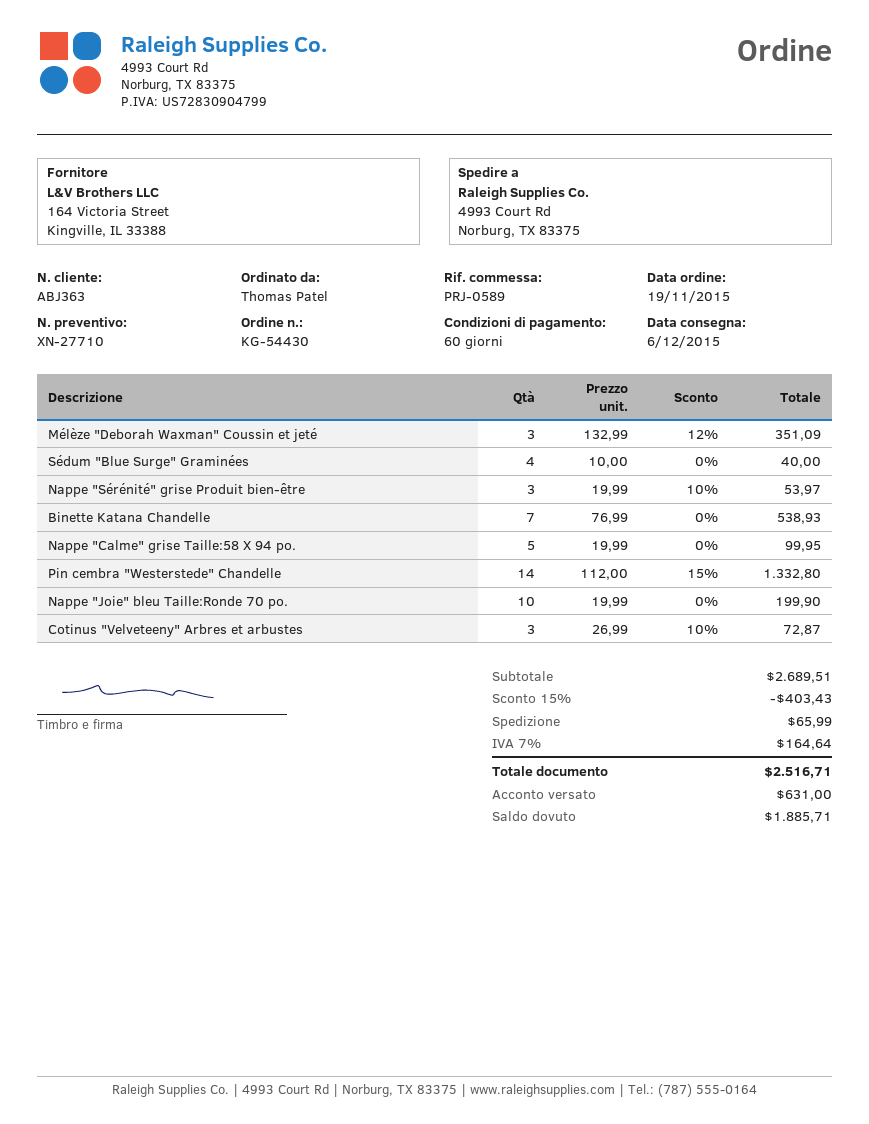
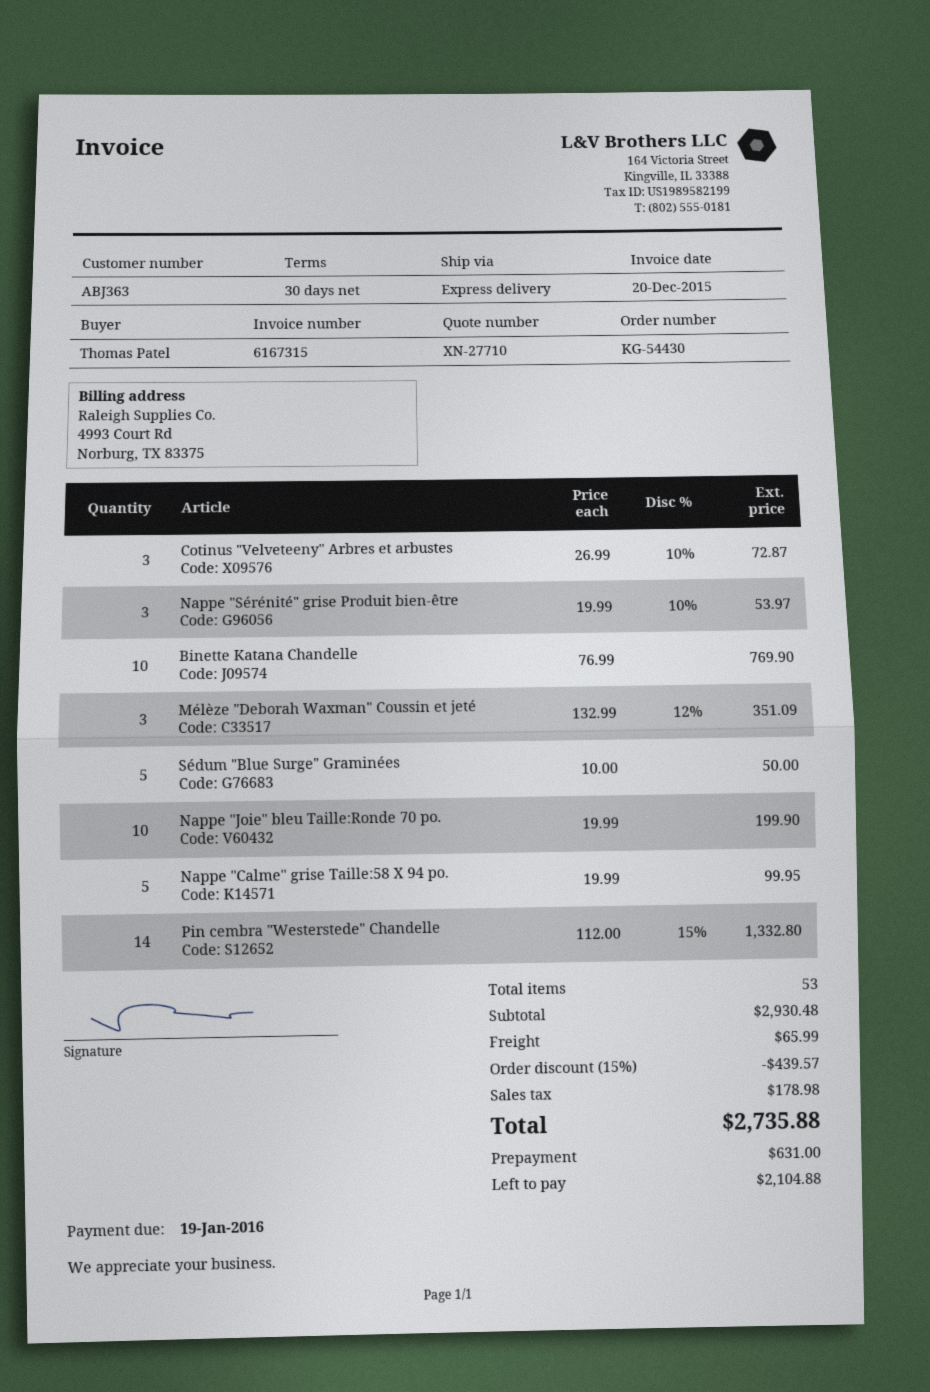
payment terms: 60 days -> 30 days
Sédum "Blue Surge" Graminées: 4 x 10.00 = 40.00 -> 5 x 10.00 = 50.00
Binette Katana Chandelle: 7 x 76.99 = 538.93 -> 10 x 76.99 = 769.90
subtotal: 2689.51 -> 2930.48
discount: 15% = 403.43 -> 15% = 439.57
tax: 164.64 -> 178.98
total: 2516.71 -> 2735.88
balance: 1885.71 -> 2104.88

